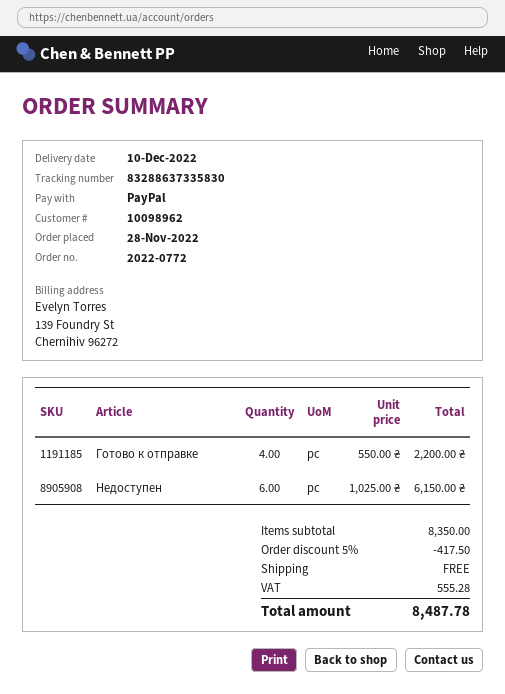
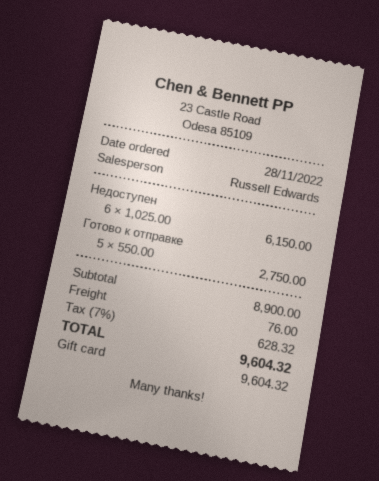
payment method: PayPal -> gift card
Готово к отправке: 4 x 550.00 = 2200.00 -> 5 x 550.00 = 2750.00
subtotal: 8350.00 -> 8900.00
discount: 5% = 417.50 -> none
shipping: 0.00 -> 76.00
tax: 555.28 -> 628.32
total: 8487.78 -> 9604.32

